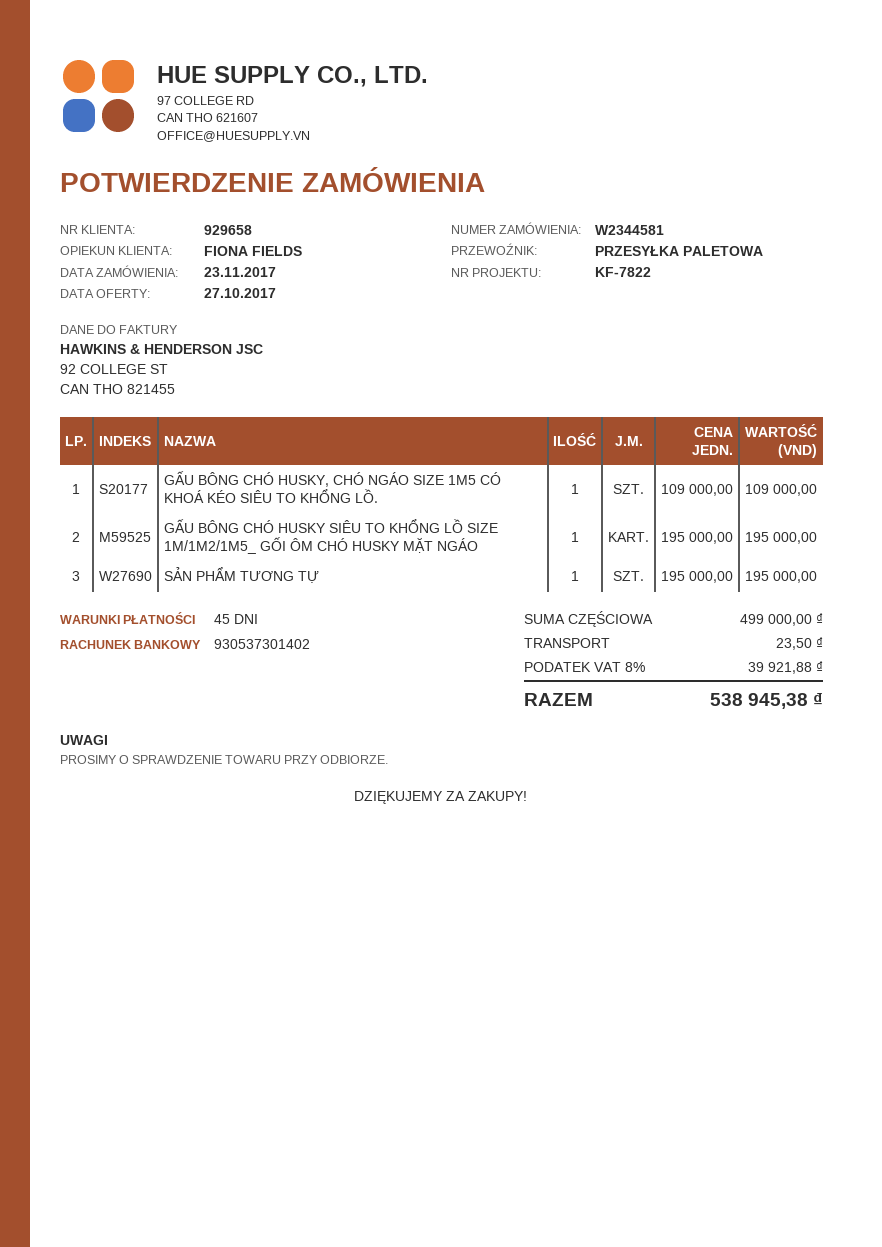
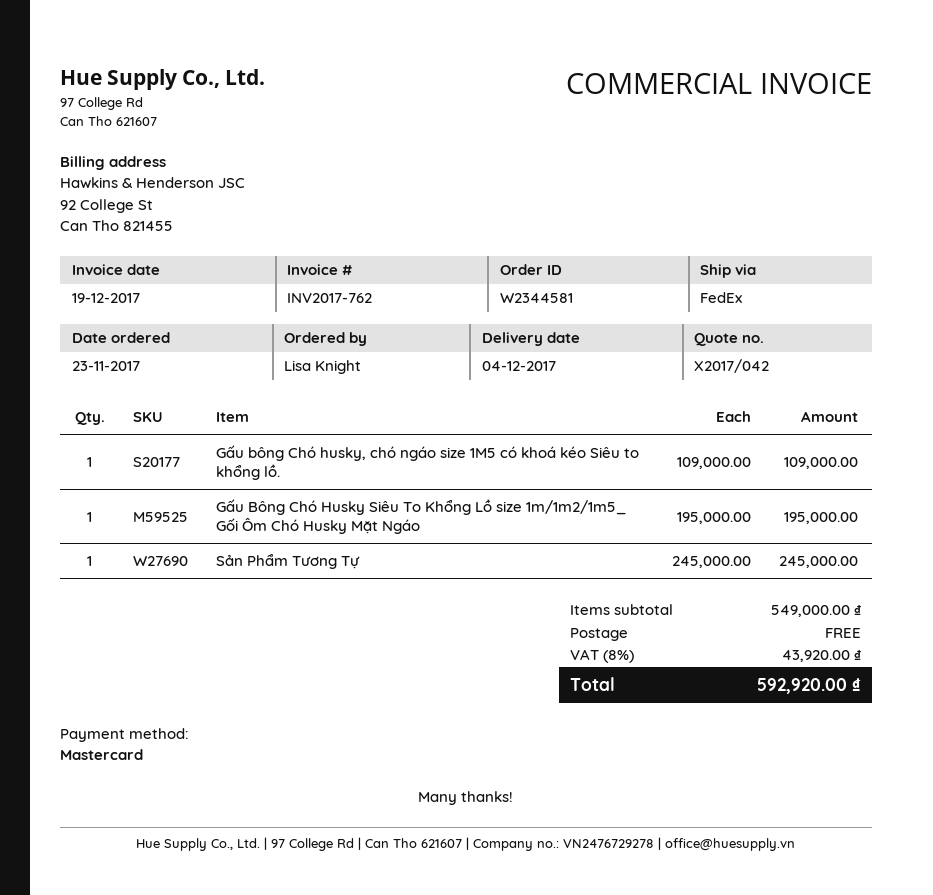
shipping method: pallet freight -> FedEx
SẢN PHẨM TƯƠNG TỰ: 1 x 195000.00 = 195000.00 -> 1 x 245000.00 = 245000.00
subtotal: 499000.00 -> 549000.00
shipping: 23.50 -> 0.00
tax: 8% = 39921.88 -> 8% = 43920.00
total: 538945.38 -> 592920.00

